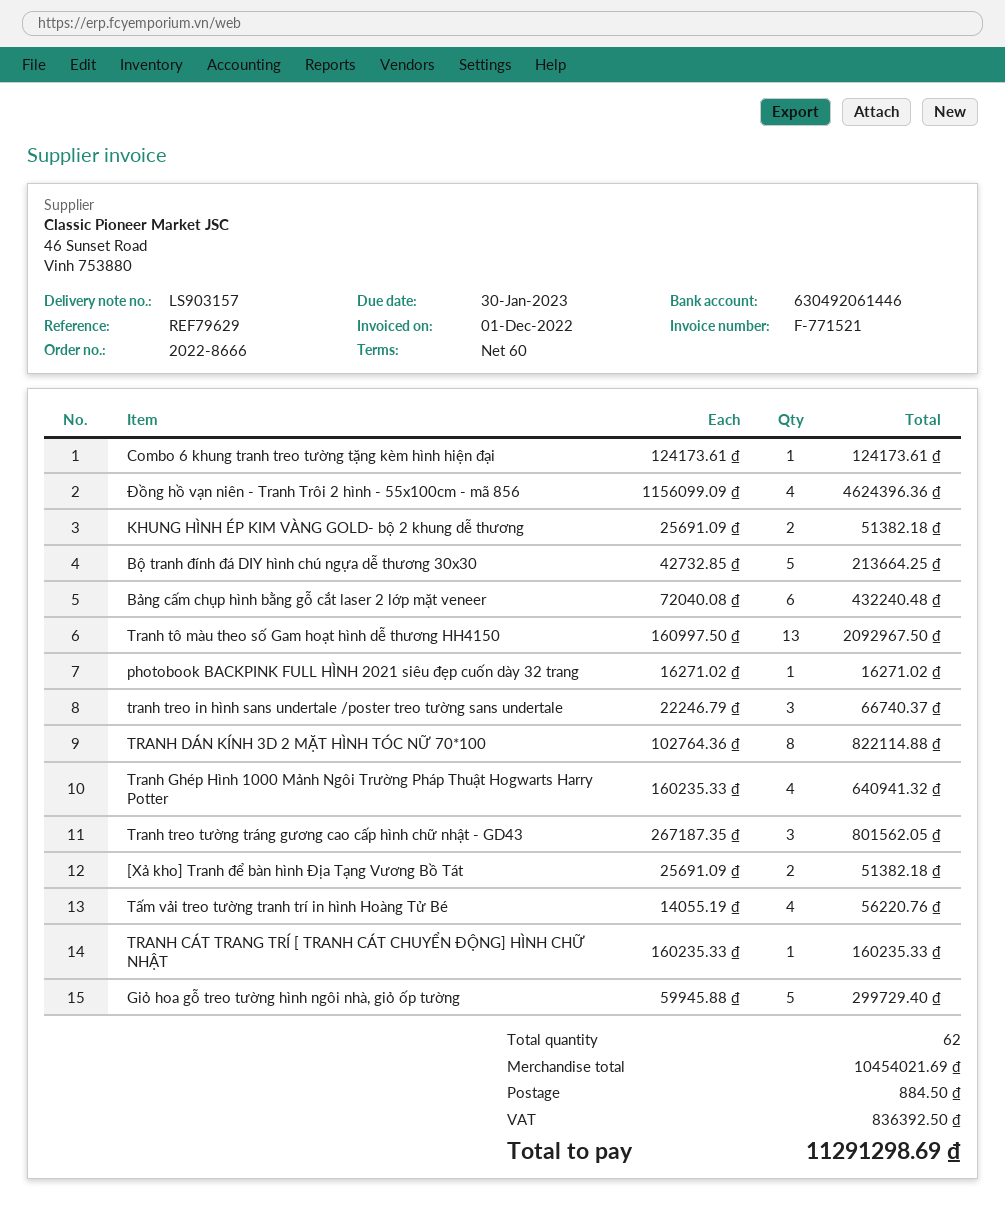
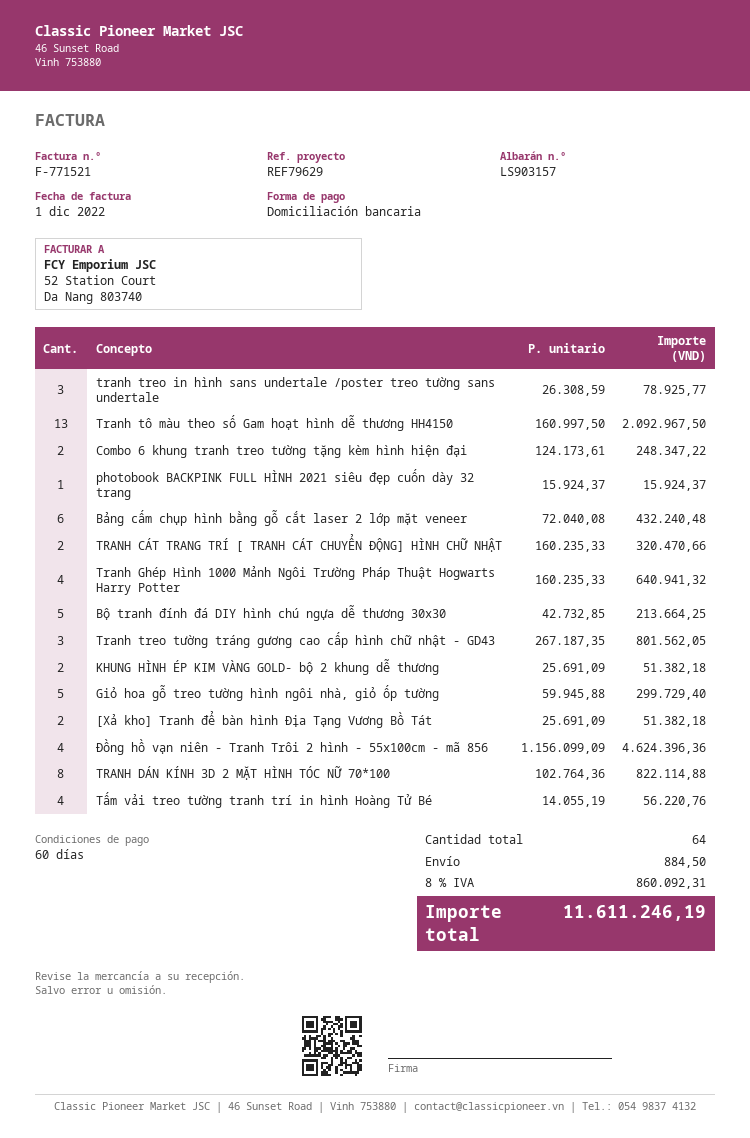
Combo 6 khung tranh treo tường tặng kèm hình hiện đại: 1 x 124173.61 = 124173.61 -> 2 x 124173.61 = 248347.22
photobook BACKPINK FULL HÌNH 2021 siêu đẹp cuốn dày 32 trang: 1 x 16271.02 = 16271.02 -> 1 x 15924.37 = 15924.37
tranh treo in hình sans undertale /poster treo tường sans undertale: 3 x 22246.79 = 66740.37 -> 3 x 26308.59 = 78925.77
TRANH CÁT TRANG TRÍ [ TRANH CÁT CHUYỂN ĐỘNG] HÌNH CHỮ NHẬT: 1 x 160235.33 = 160235.33 -> 2 x 160235.33 = 320470.66
total quantity: 62 -> 64
tax: 836392.50 -> 860092.31
total: 11291298.69 -> 11611246.19

